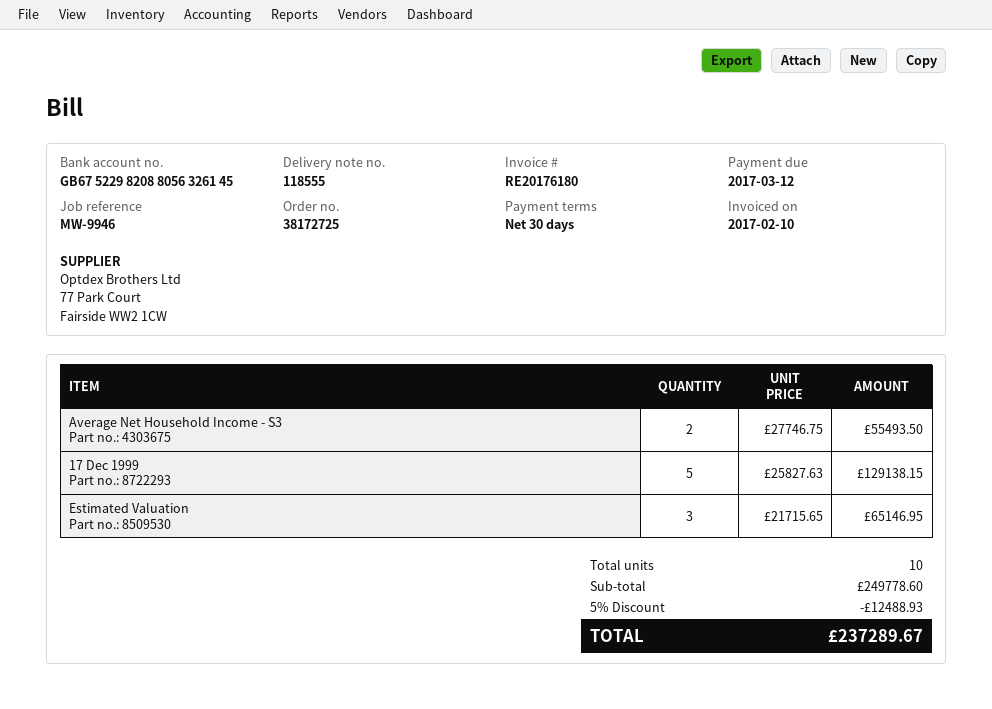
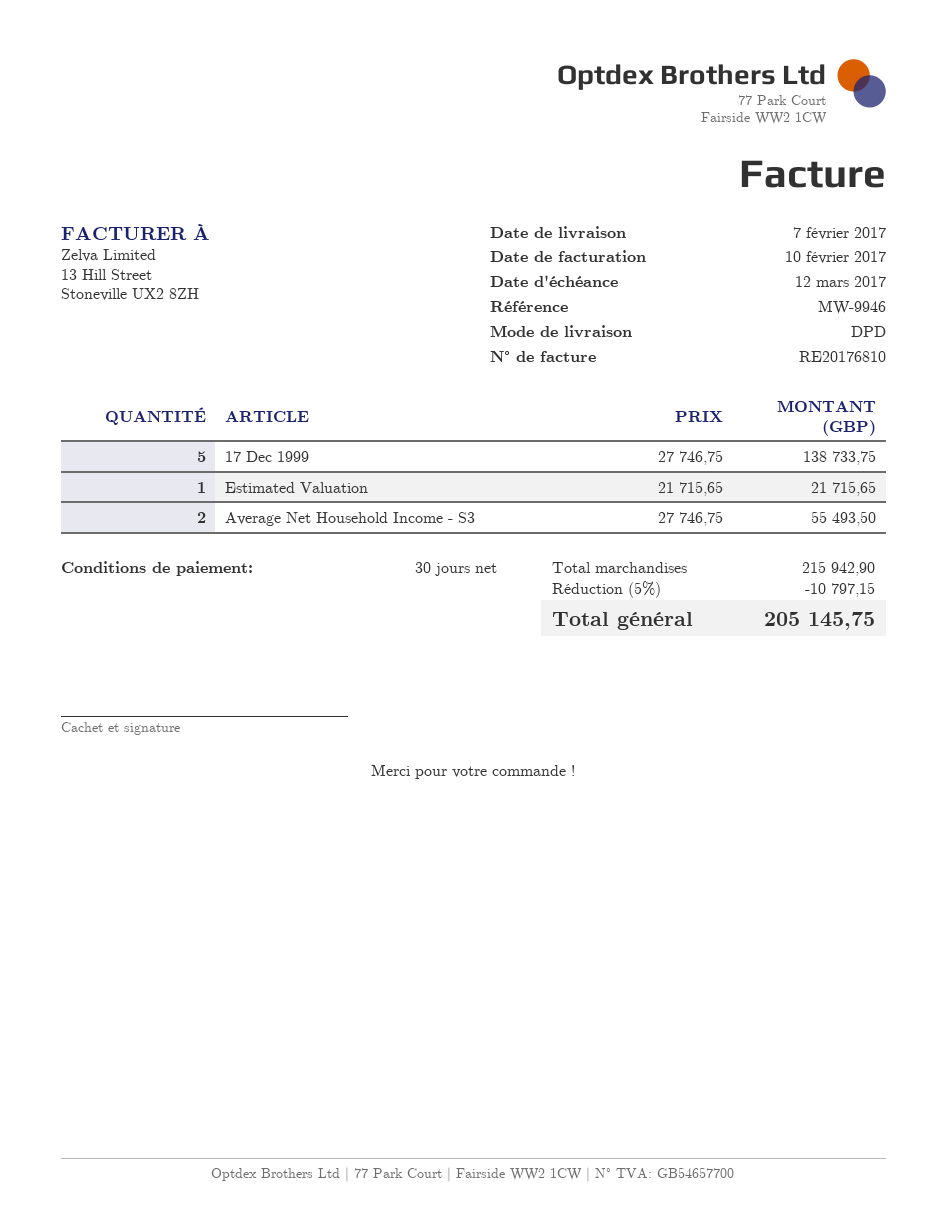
invoice number: RE20176180 -> RE20176810
17 Dec 1999: 5 x 25827.63 = 129138.15 -> 5 x 27746.75 = 138733.75
Estimated Valuation: 3 x 21715.65 = 65146.95 -> 1 x 21715.65 = 21715.65
subtotal: 249778.60 -> 215942.90
discount: 5% = 12488.93 -> 5% = 10797.15
total: 237289.67 -> 205145.75

